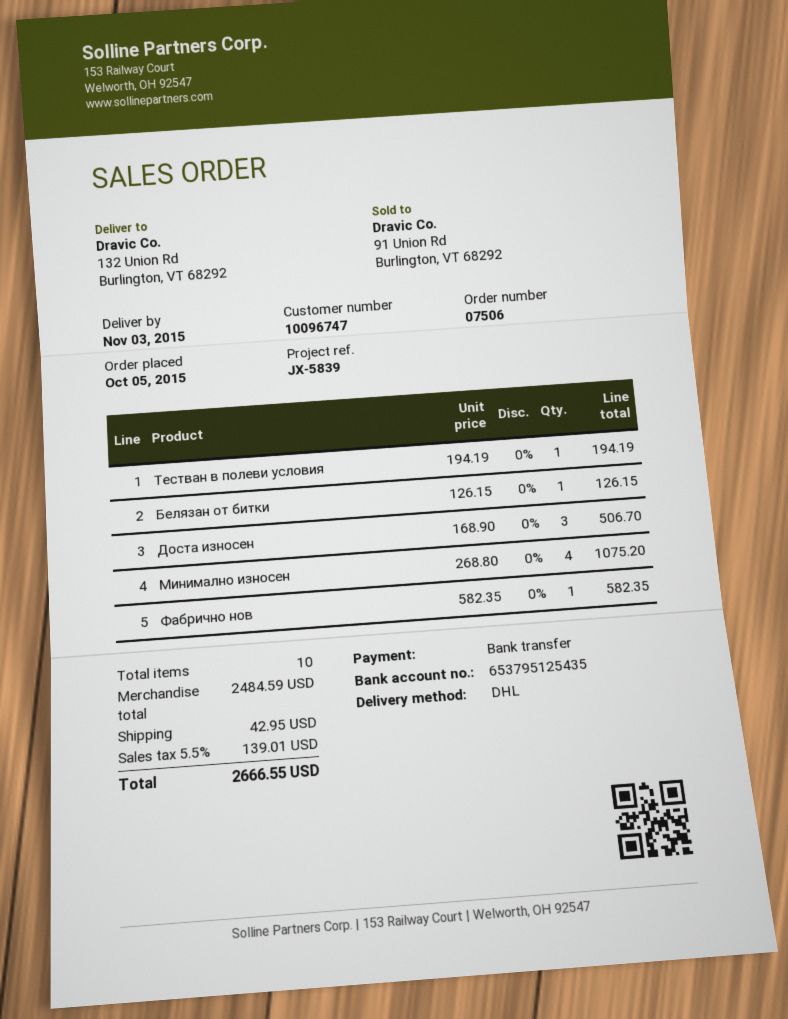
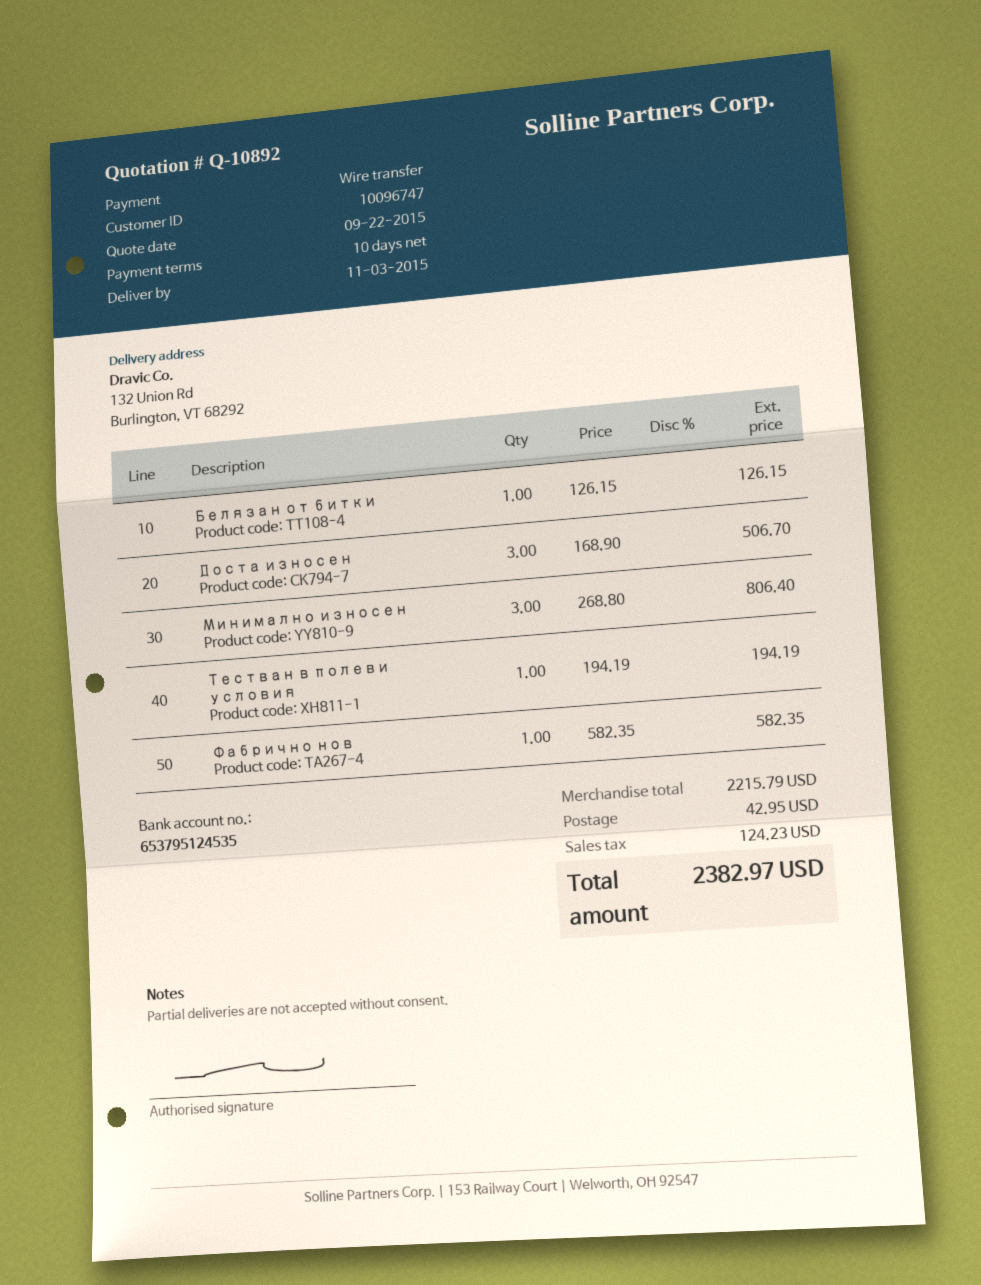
bank account: 653795125435 -> 653795124535
Минимално износен: 4 x 268.80 = 1075.20 -> 3 x 268.80 = 806.40
subtotal: 2484.59 -> 2215.79
tax: 139.01 -> 124.23
total: 2666.55 -> 2382.97

